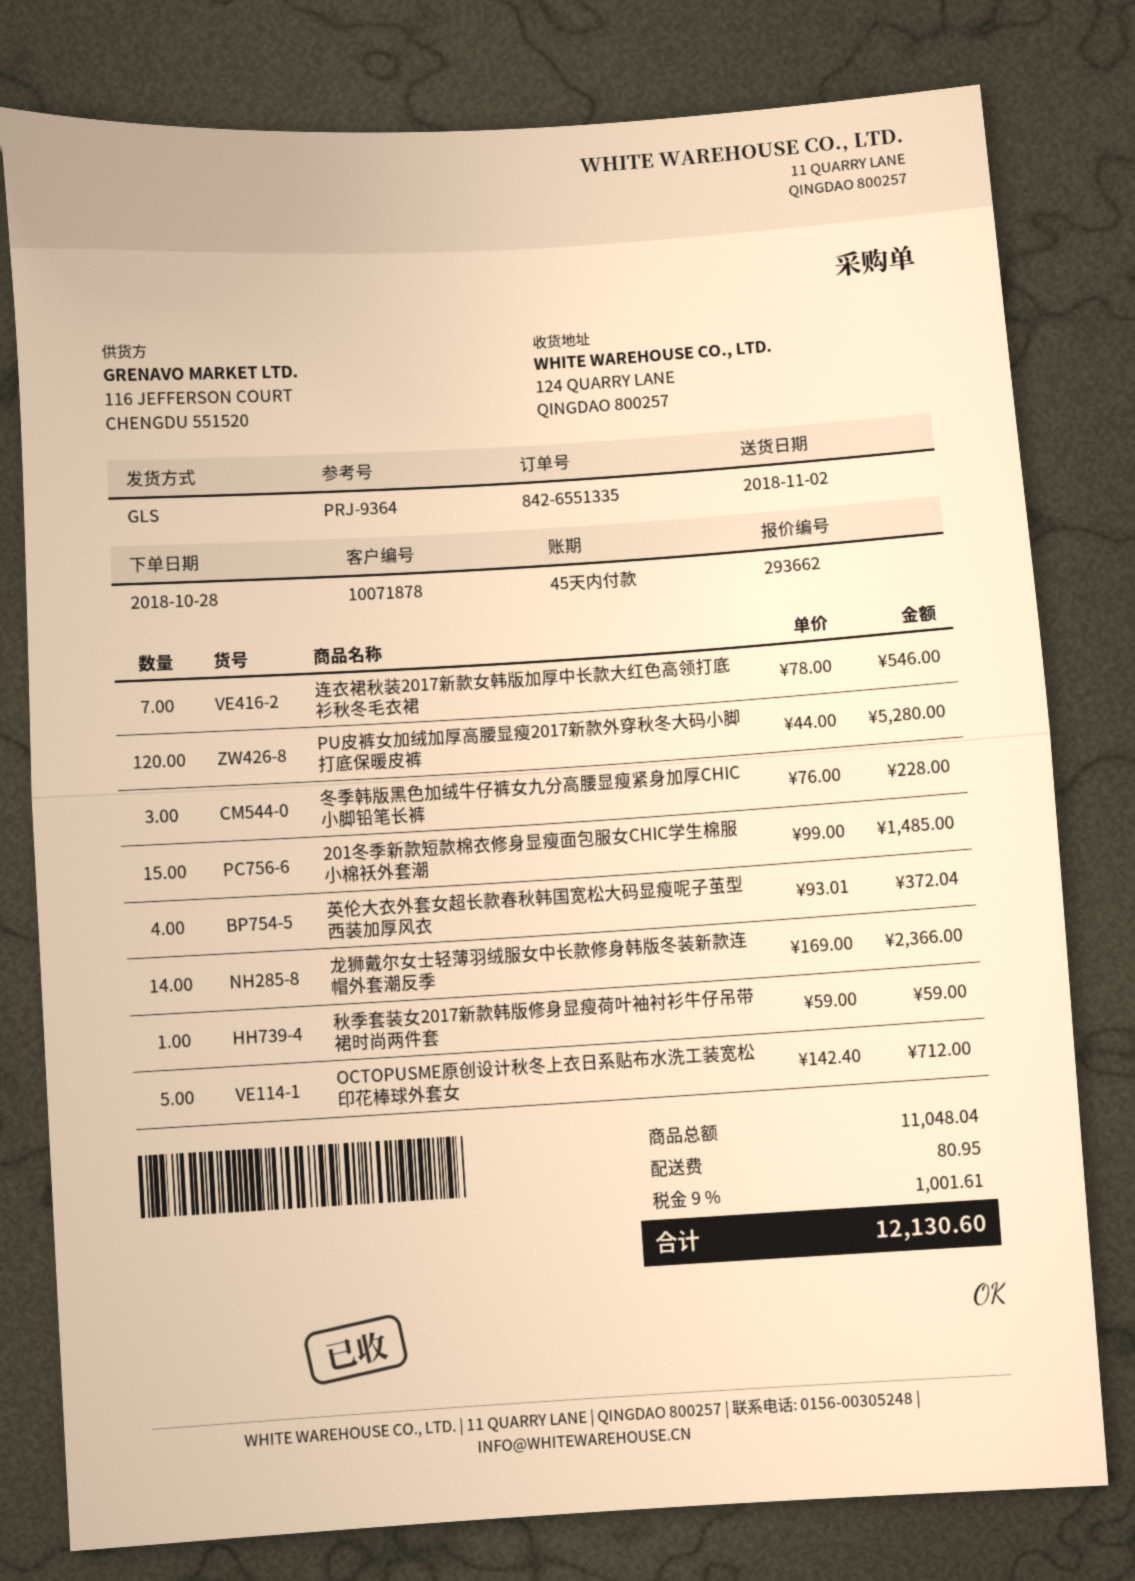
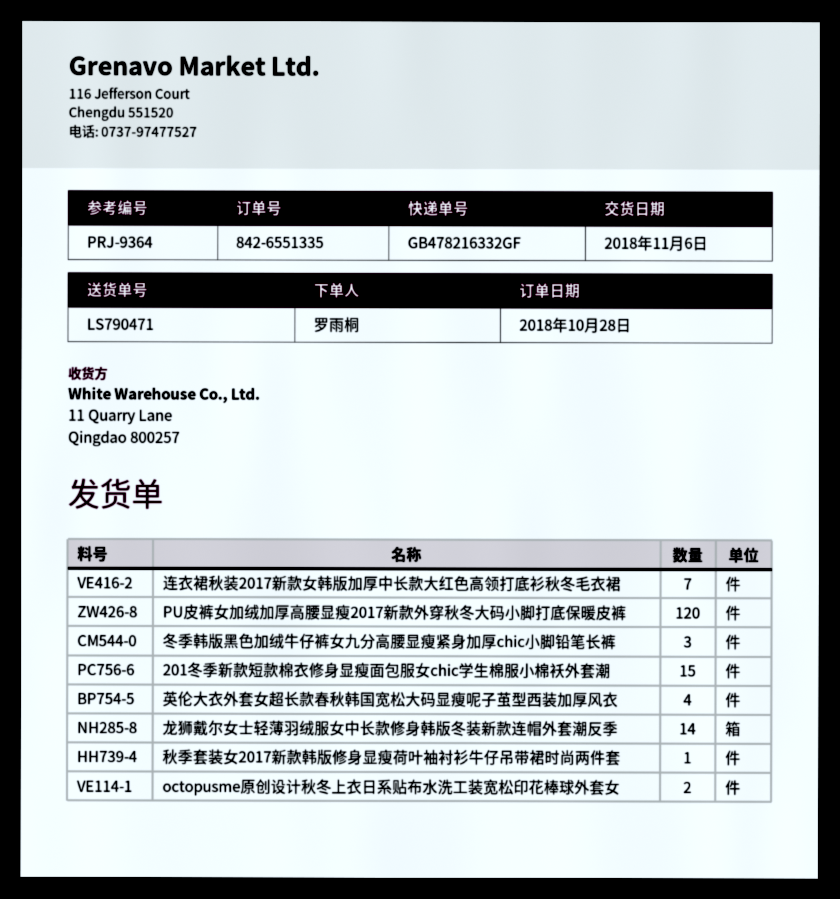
delivery date: 2018-11-02 -> 2018-11-06
ship to: 124 QUARRY LANE, QINGDAO 800257 -> 11 Quarry Lane, Qingdao 800257
OCTOPUSME原创设计秋冬上衣日系贴布水洗工装宽松印花棒球外套女: 5 -> 2

